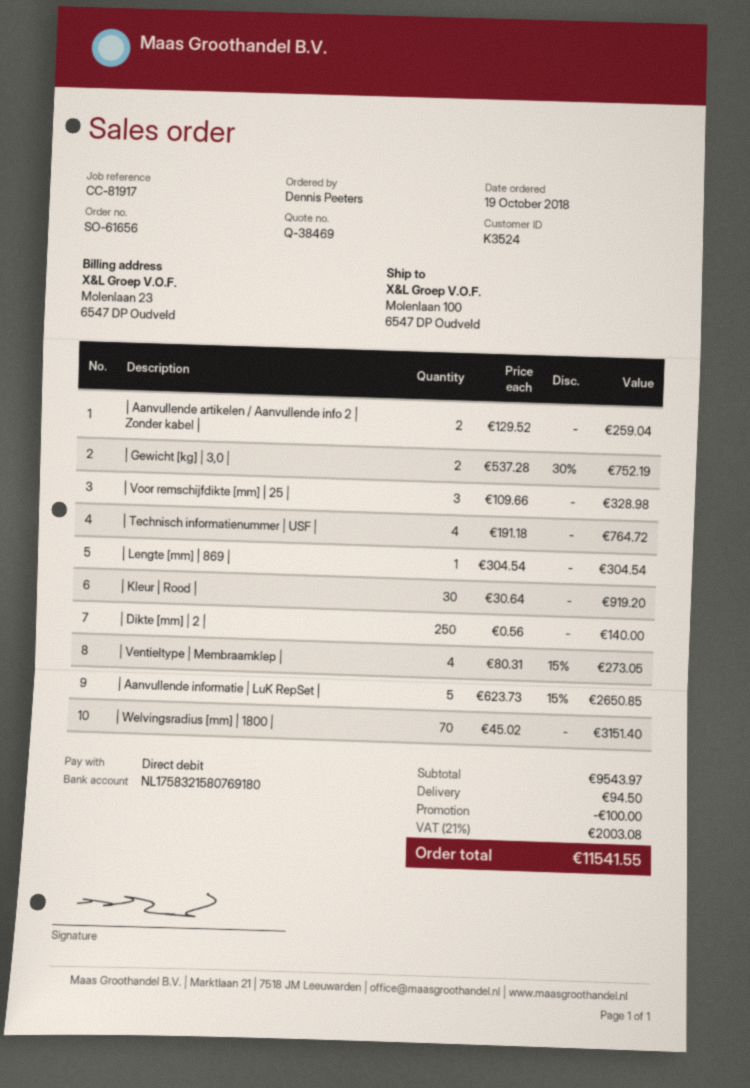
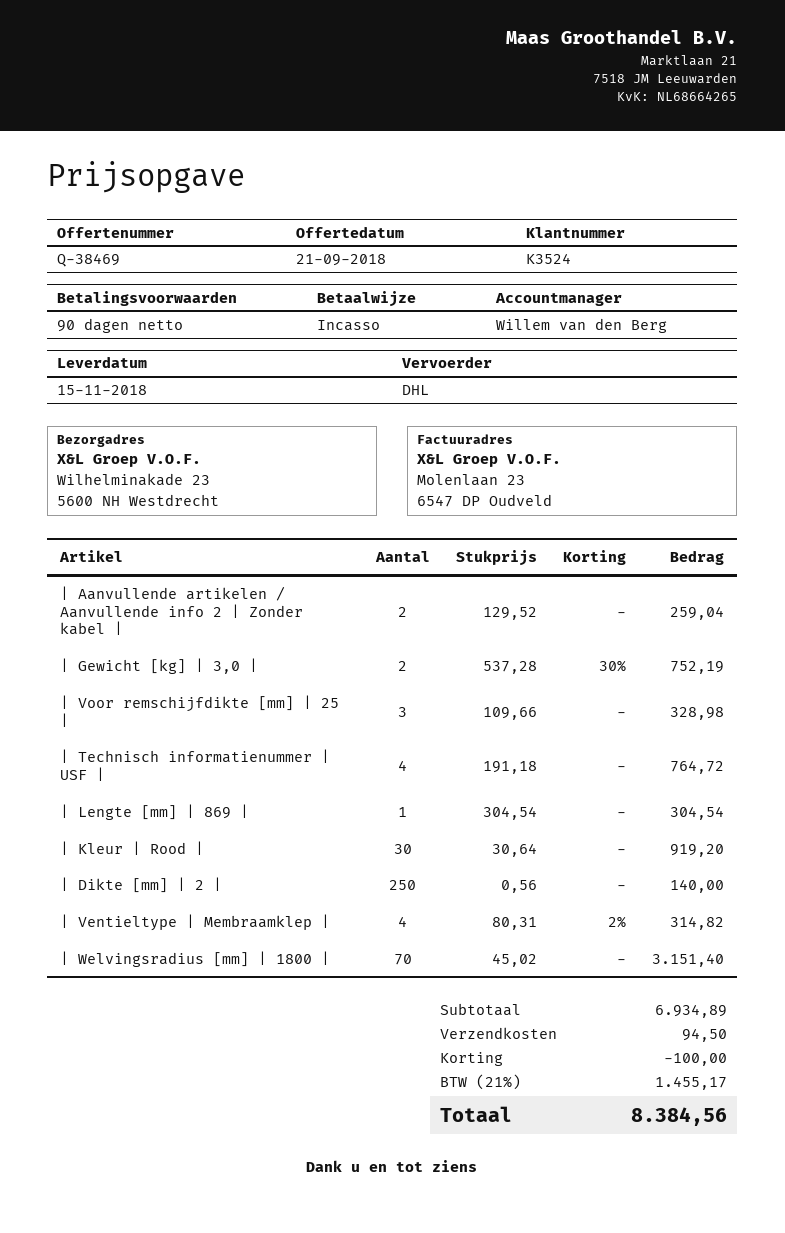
ship to: Molenlaan 100, 6547 DP Oudveld -> Wilhelminakade 23, 5600 NH Westdrecht
| Ventieltype | Membraamklep |: 4 x 80.31 - 15% = 273.05 -> 4 x 80.31 - 2% = 314.82
| Aanvullende informatie | LuK RepSet |: 5 x 623.73 - 15% = 2650.85 -> none
subtotal: 9543.97 -> 6934.89
tax: 21% = 2003.08 -> 21% = 1455.17
total: 11541.55 -> 8384.56

